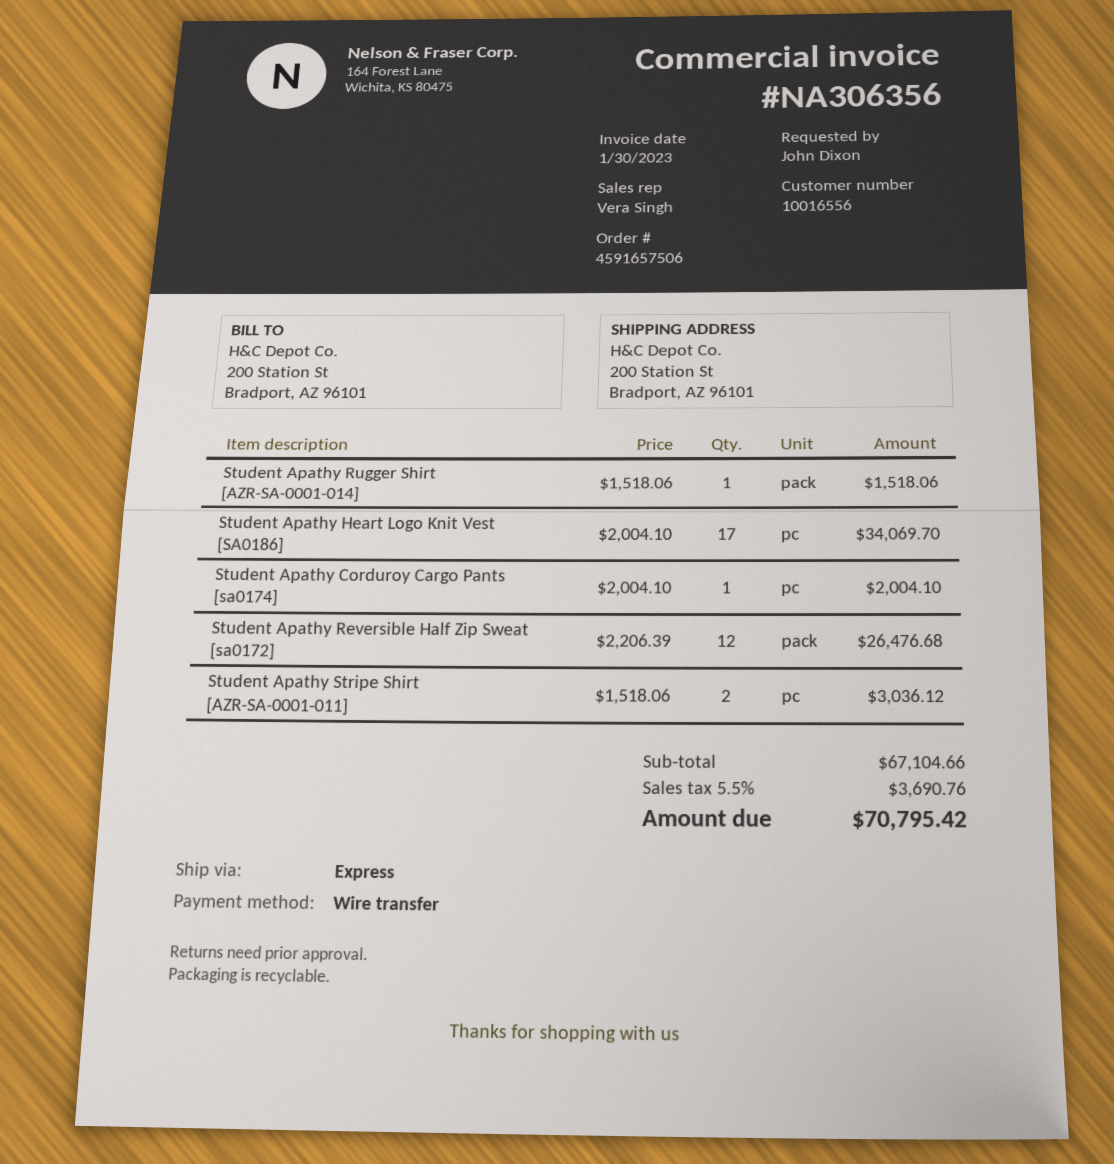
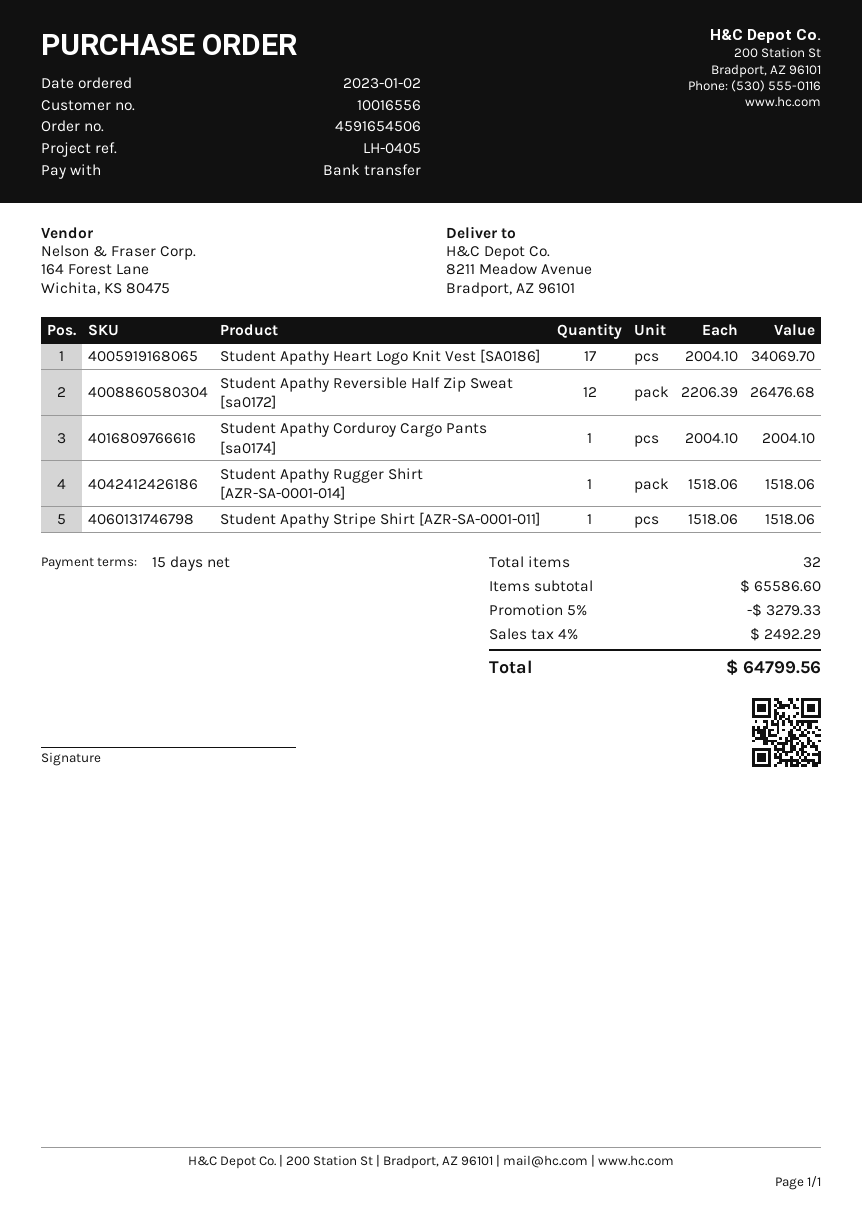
order number: 4591657506 -> 4591654506
ship to: 200 Station St, Bradport, AZ 96101 -> 8211 Meadow Avenue, Bradport, AZ 96101
Student Apathy Stripe Shirt [AZR-SA-0001-011]: 2 x 1518.06 = 3036.12 -> 1 x 1518.06 = 1518.06
subtotal: 67104.66 -> 65586.60
discount: none -> 5% = 3279.33
tax: 5.5% = 3690.76 -> 4% = 2492.29
total: 70795.42 -> 64799.56

